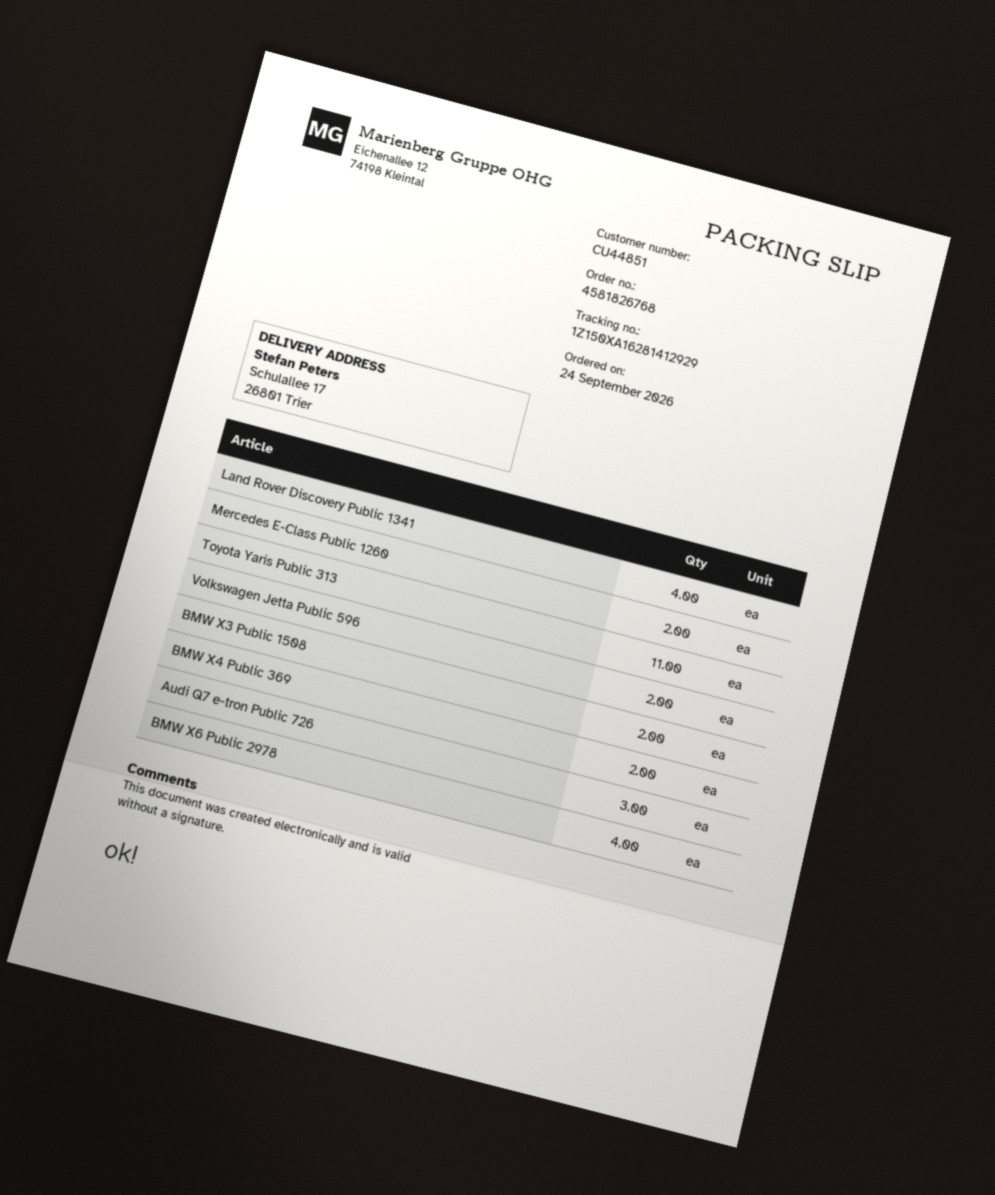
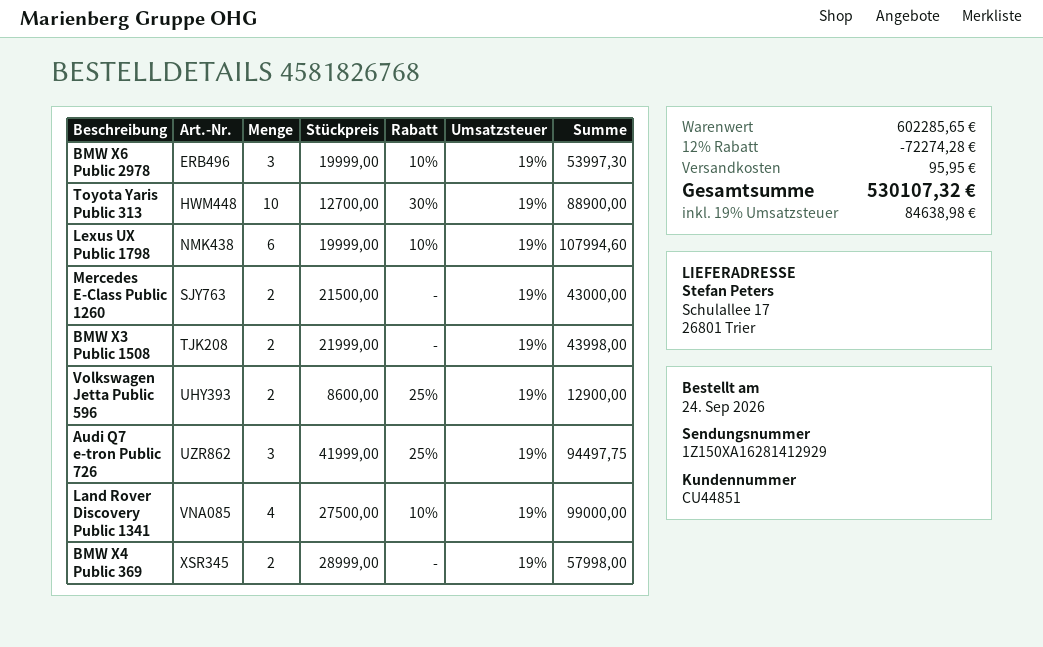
Toyota Yaris Public 313: 11 -> 10
BMW X6 Public 2978: 4 -> 3
Lexus UX Public 1798: none -> 6

